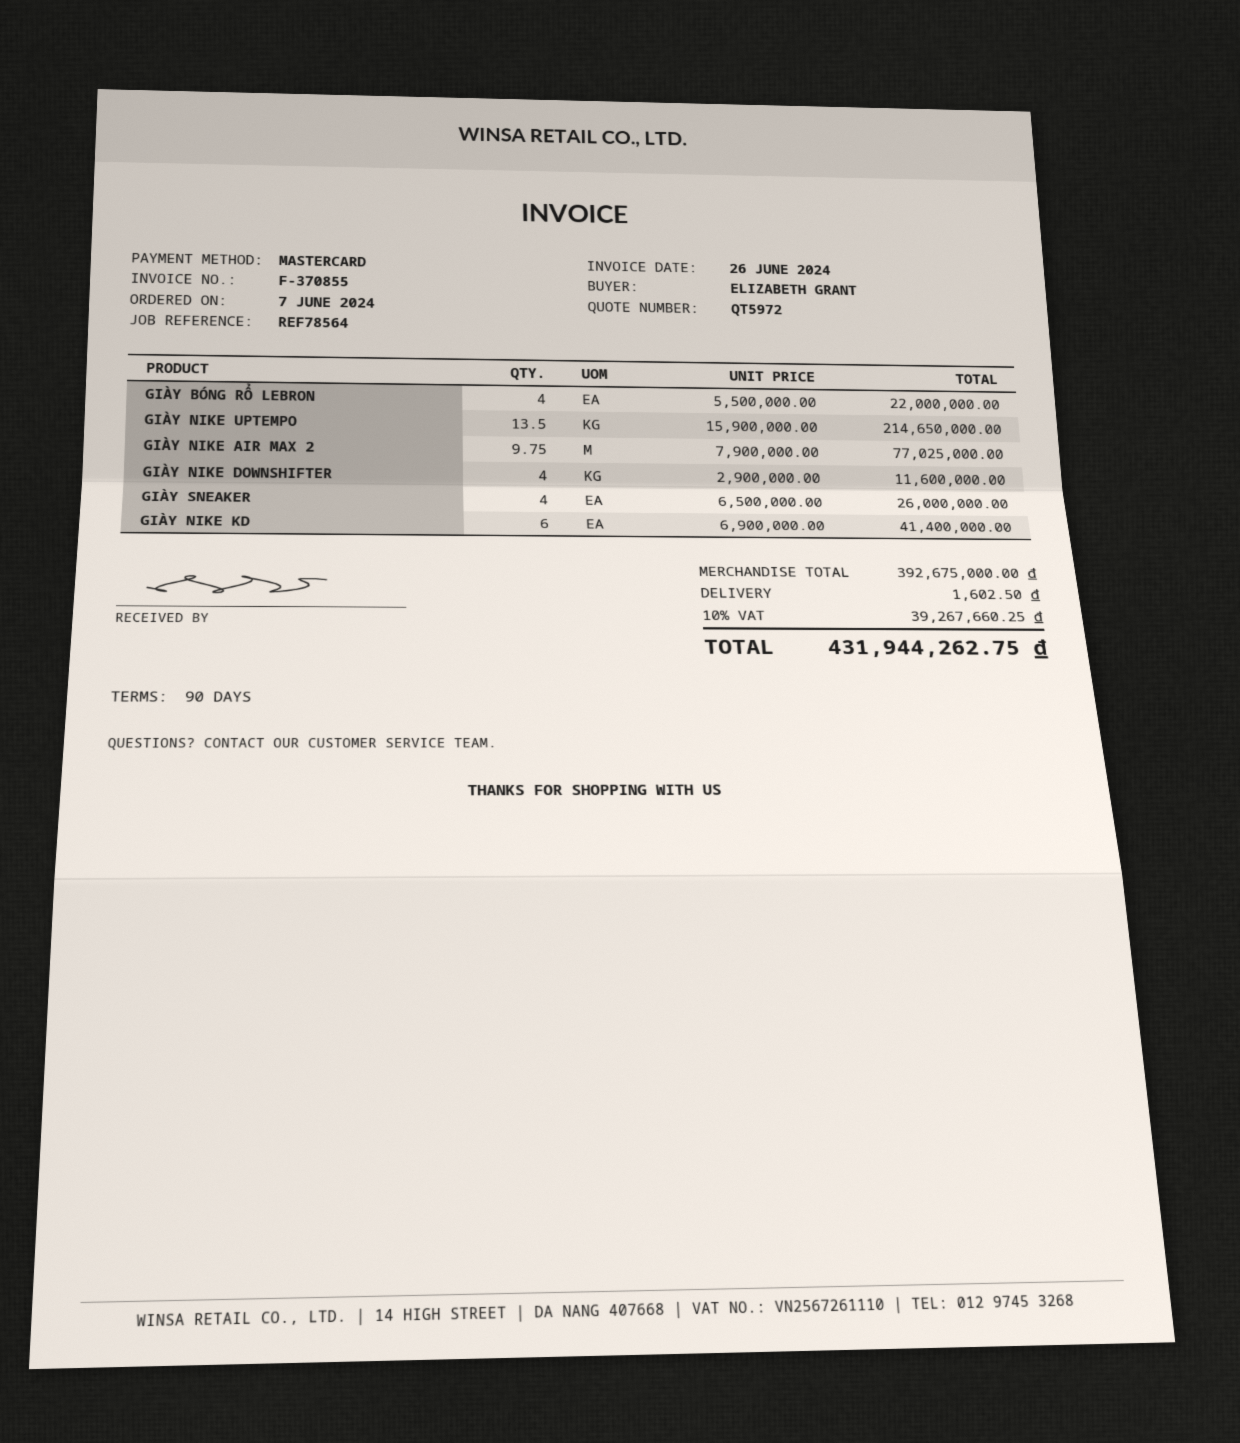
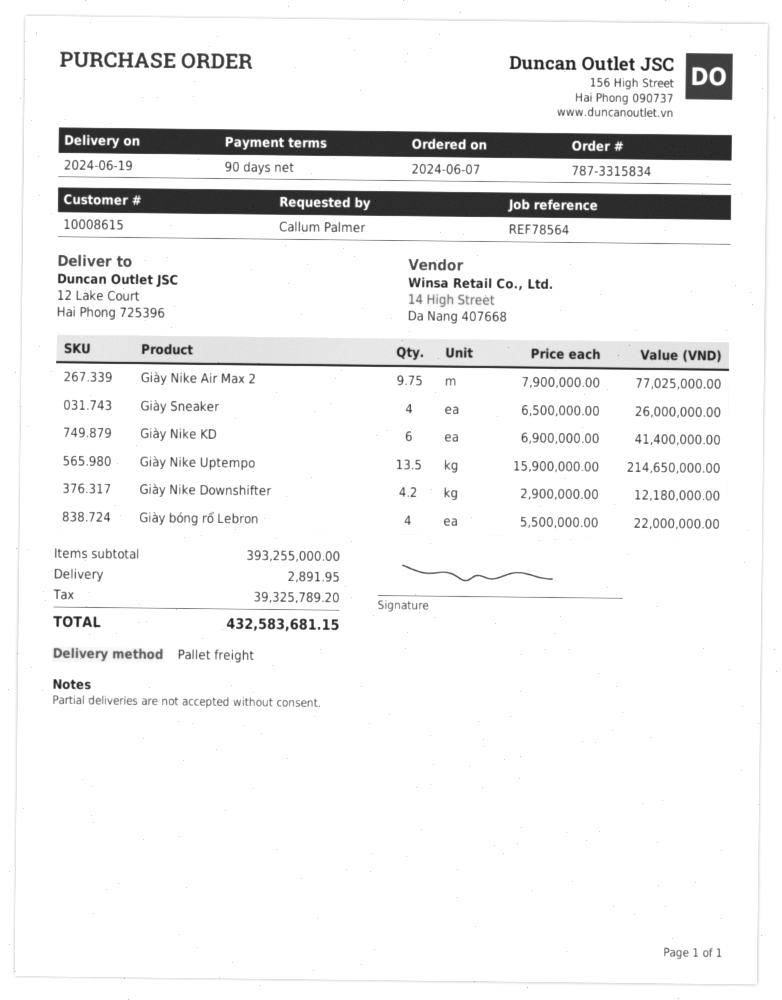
ordered by: ELIZABETH GRANT -> Callum Palmer
GIÀY NIKE DOWNSHIFTER: 4 x 2900000.00 = 11600000.00 -> 4.2 x 2900000.00 = 12180000.00
subtotal: 392675000.00 -> 393255000.00
shipping: 1602.50 -> 2891.95
tax: 39267660.25 -> 39325789.20
total: 431944262.75 -> 432583681.15

